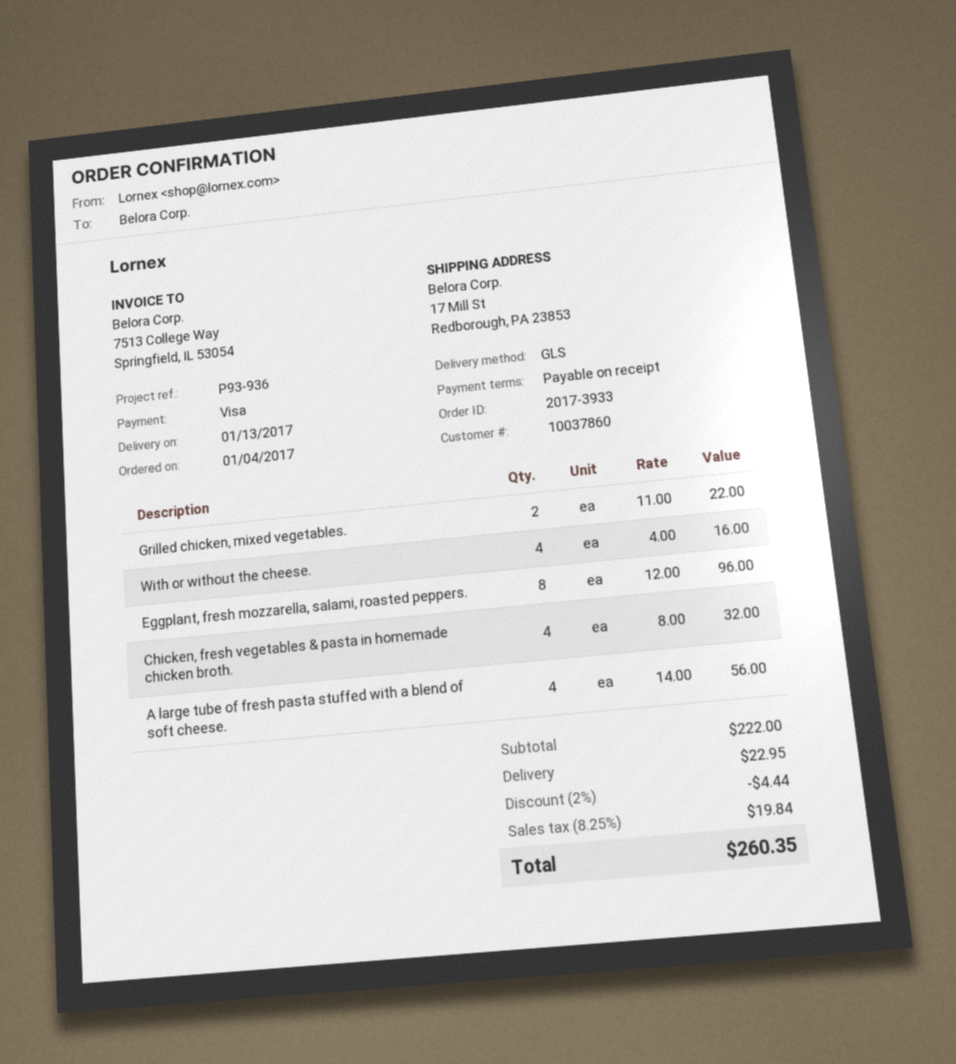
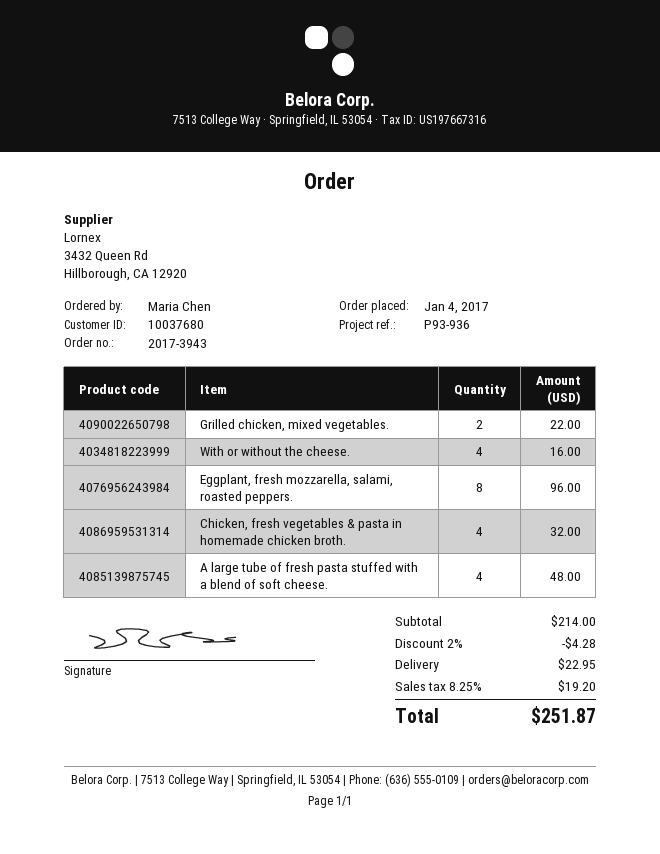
order number: 2017-3933 -> 2017-3943
customer number: 10037860 -> 10037680
A large tube of fresh pasta stuffed with a blend of soft cheese.: 4 for 56.00 -> 4 for 48.00
subtotal: 222.00 -> 214.00
discount: 2% = 4.44 -> 2% = 4.28
tax: 8.25% = 19.84 -> 8.25% = 19.20
total: 260.35 -> 251.87

